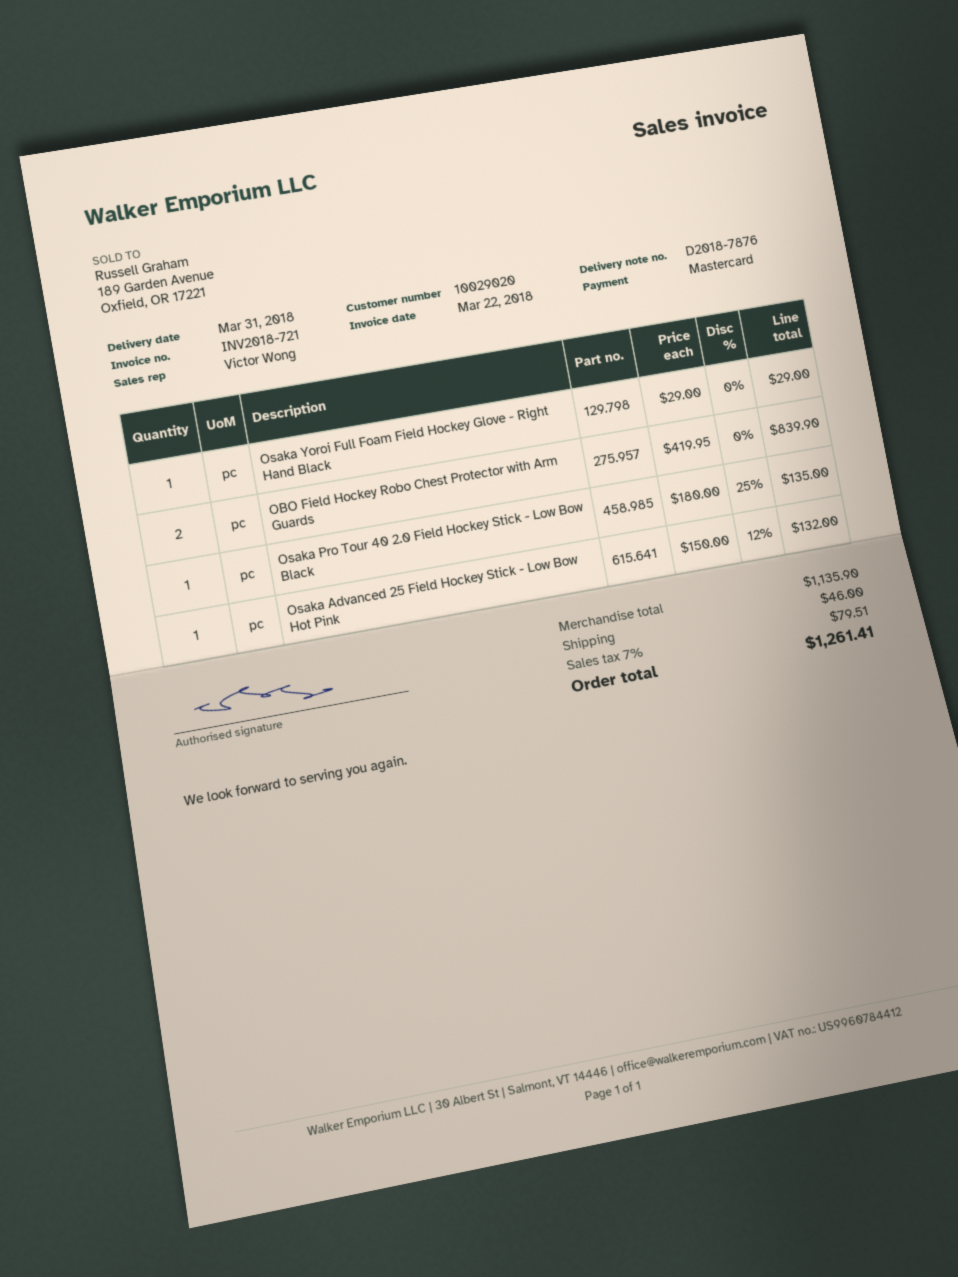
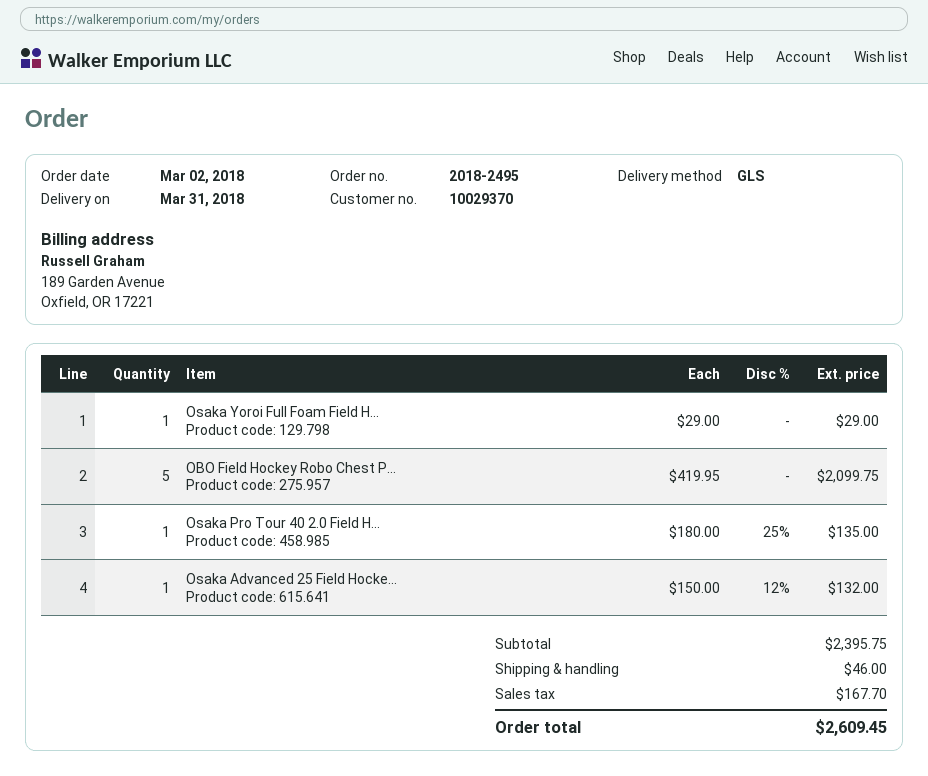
customer number: 10029020 -> 10029370
OBO Field Hockey Robo Chest Protector with Arm Guards: 2 x 419.95 = 839.90 -> 5 x 419.95 = 2099.75
subtotal: 1135.90 -> 2395.75
tax: 79.51 -> 167.70
total: 1261.41 -> 2609.45

